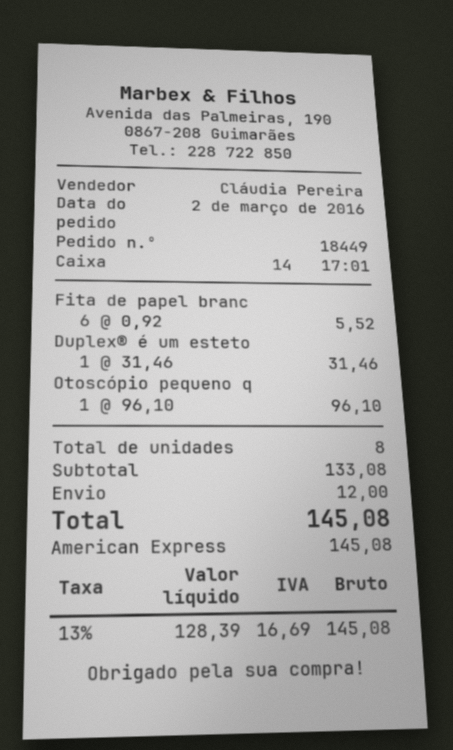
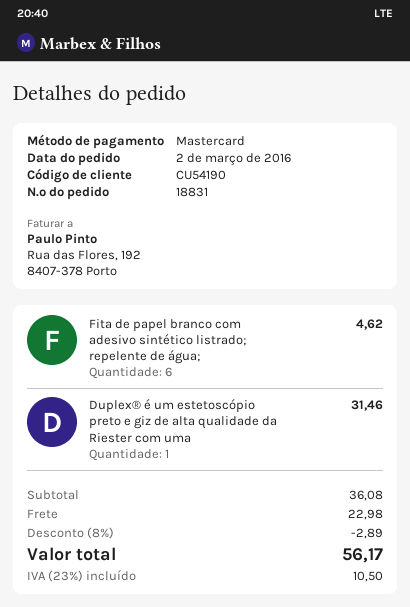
order number: 18449 -> 18831
payment method: American Express -> Mastercard
Fita de papel branc: 6 for 5.52 -> 6 for 4.62
Otoscópio pequeno q: 1 for 96.10 -> none
subtotal: 133.08 -> 36.08
discount: none -> 8% = 2.89
shipping: 12.00 -> 22.98
tax: 13% = 16.69 -> 23% = 10.50
total: 145.08 -> 56.17

